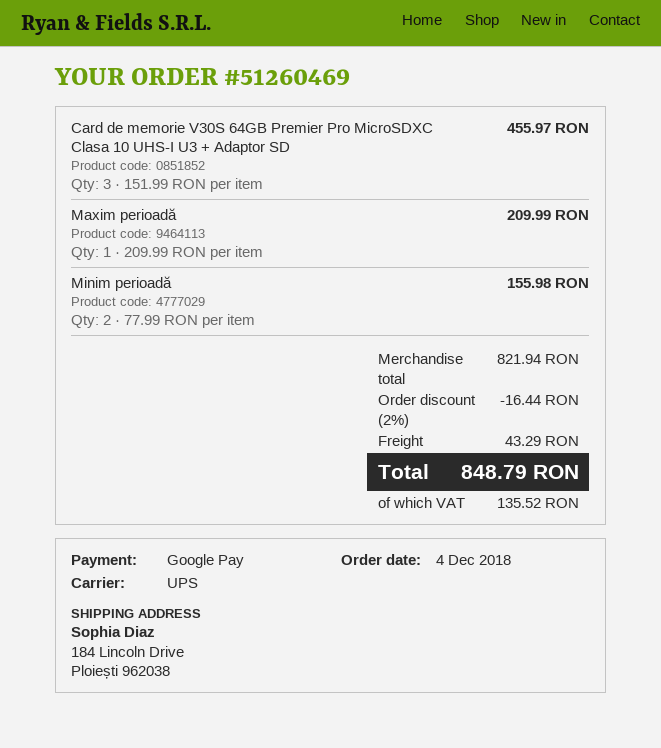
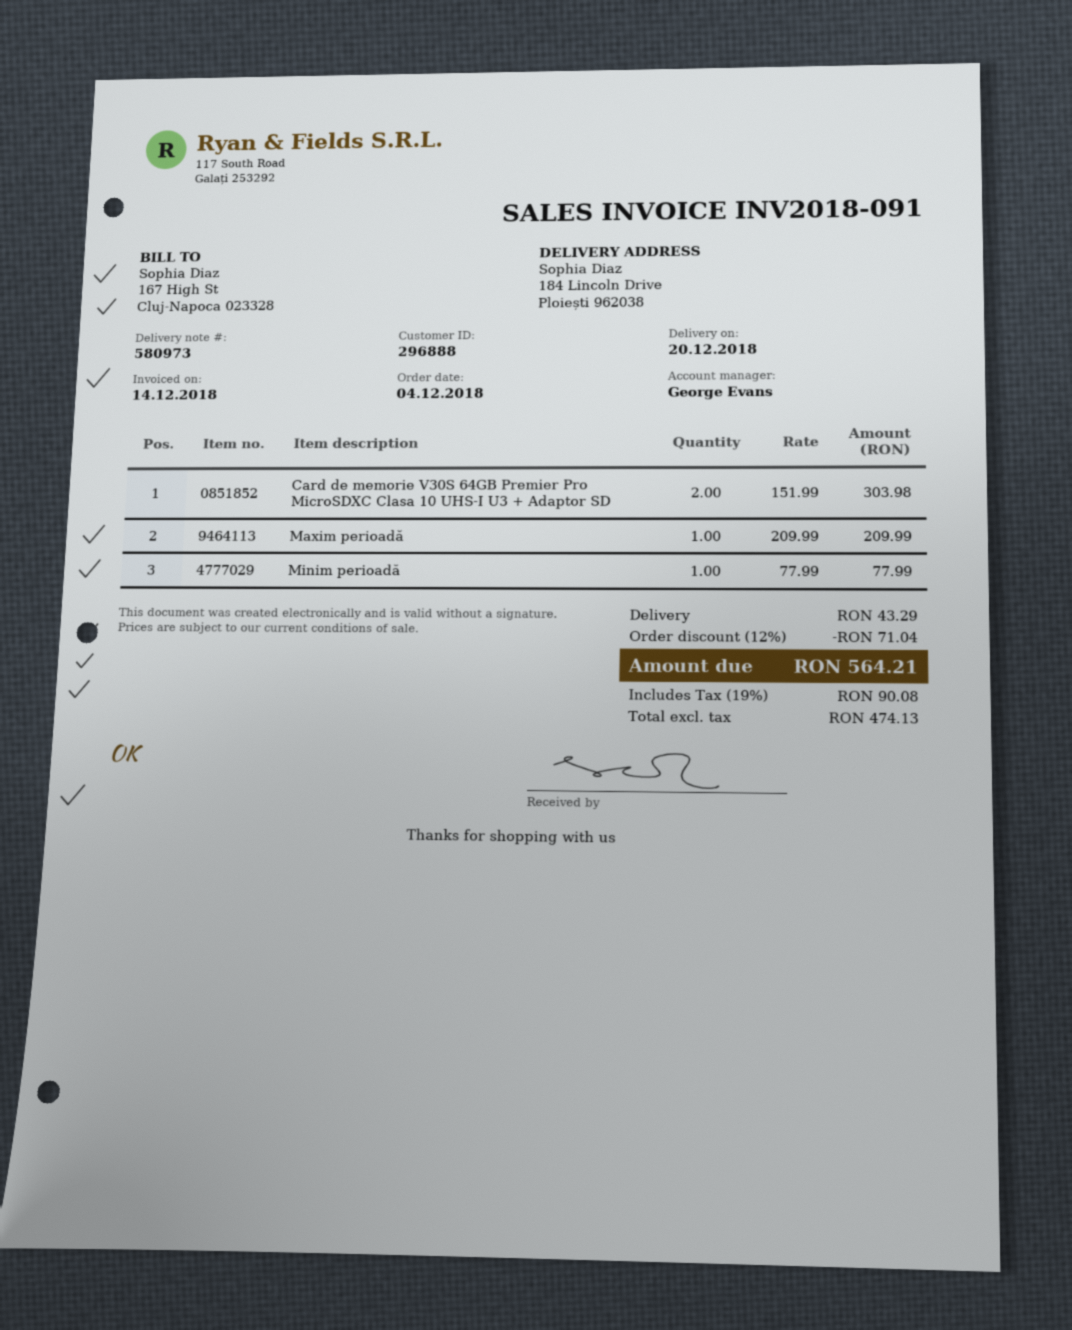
Card de memorie V30S 64GB Premier Pro MicroSDXC Clasa 10 UHS-I U3 + Adaptor SD: 3 x 151.99 = 455.97 -> 2 x 151.99 = 303.98
Minim perioadă: 2 x 77.99 = 155.98 -> 1 x 77.99 = 77.99
discount: 2% = 16.44 -> 12% = 71.04
tax: 135.52 -> 90.08
total: 848.79 -> 564.21

